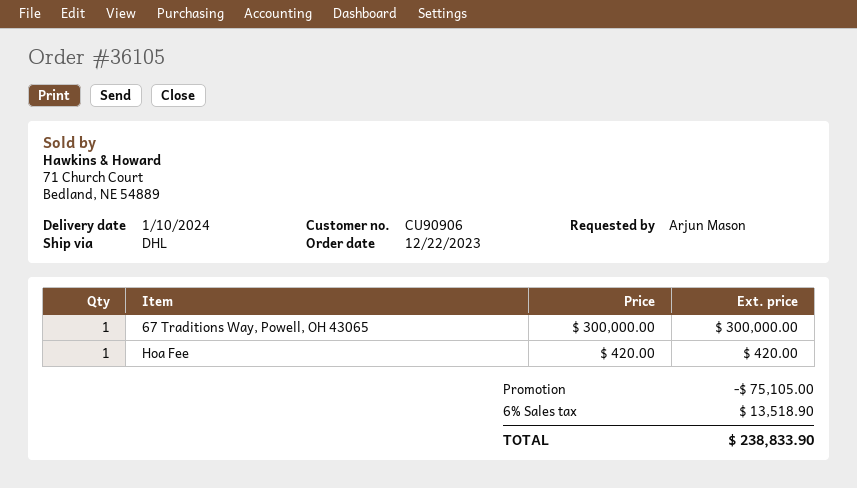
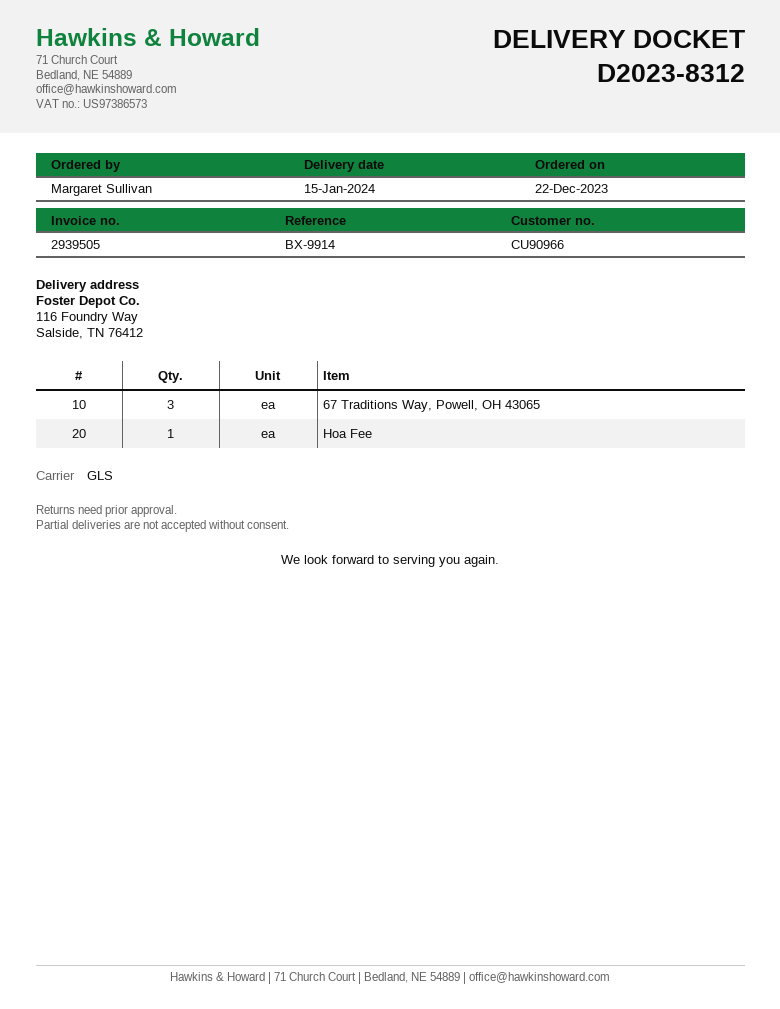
delivery date: 2024-01-10 -> 2024-01-15
customer number: CU90906 -> CU90966
ordered by: Arjun Mason -> Margaret Sullivan
shipping method: DHL -> GLS
67 Traditions Way, Powell, OH 43065: 1 -> 3

